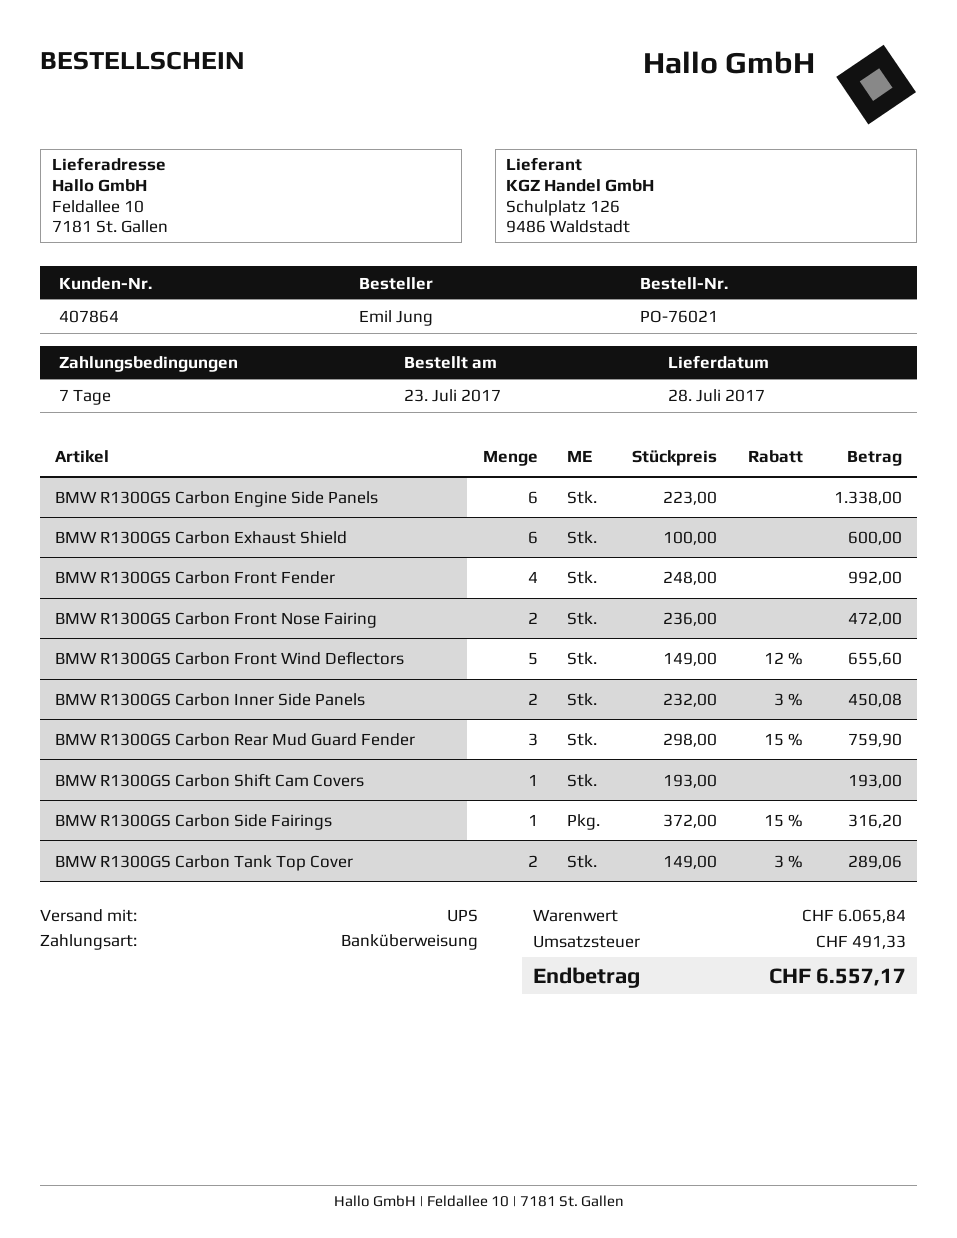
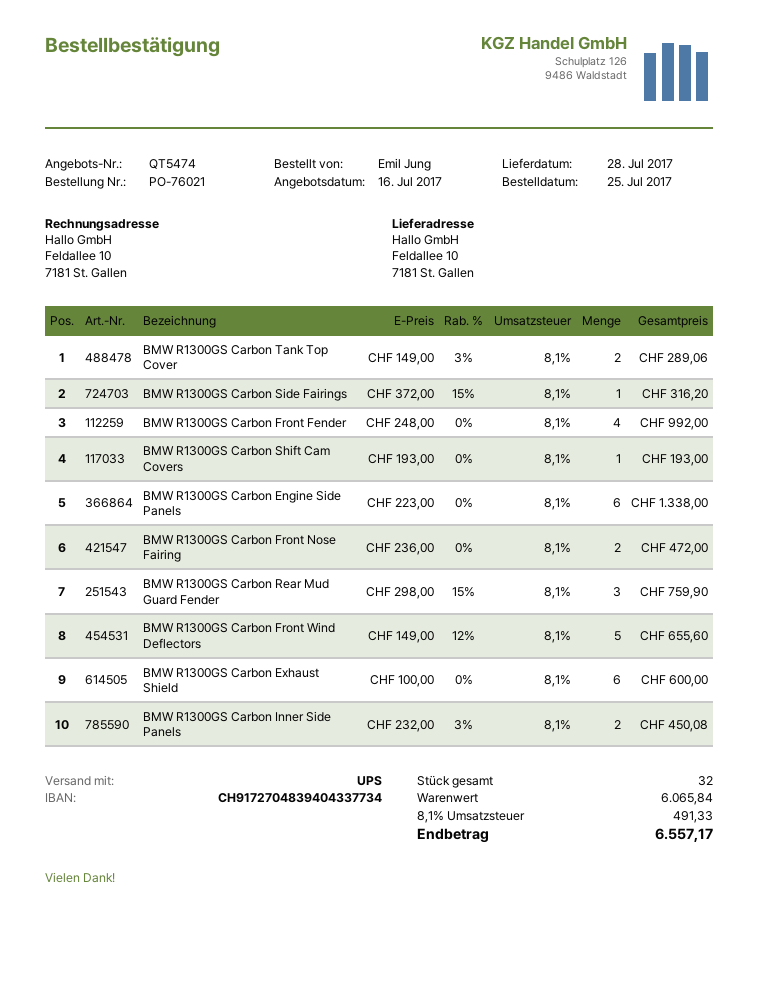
order date: 2017-07-23 -> 2017-07-25

